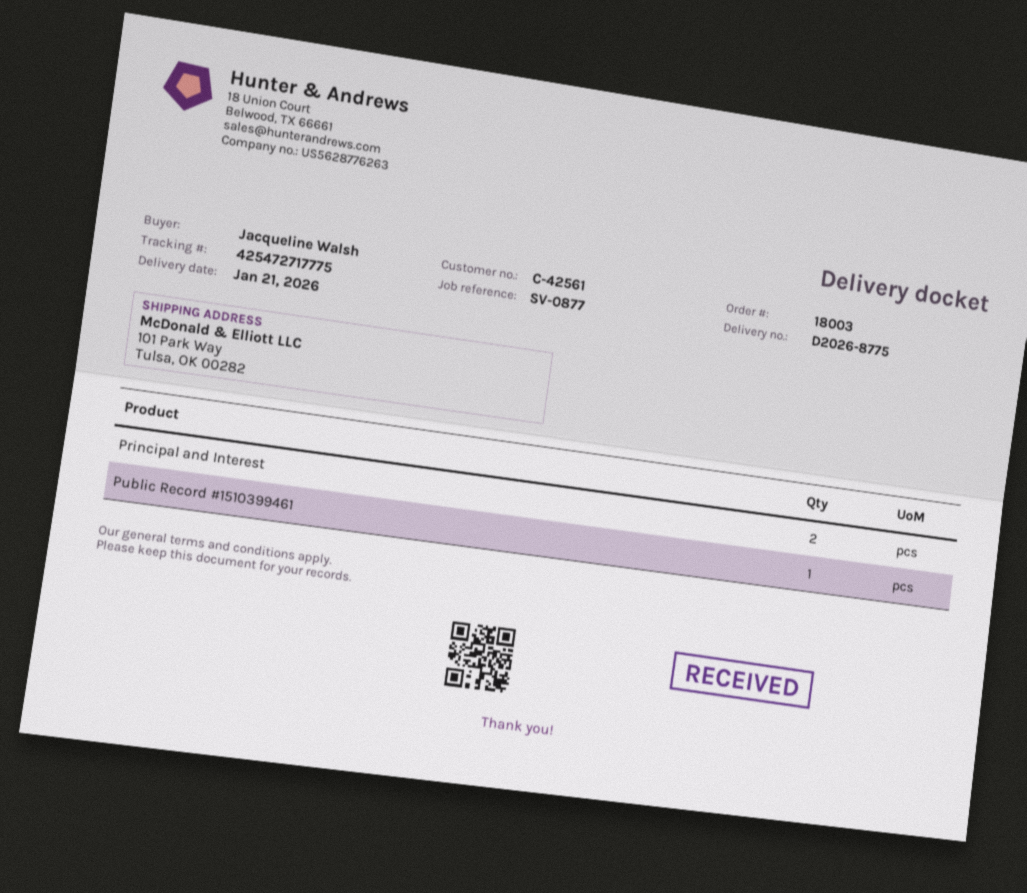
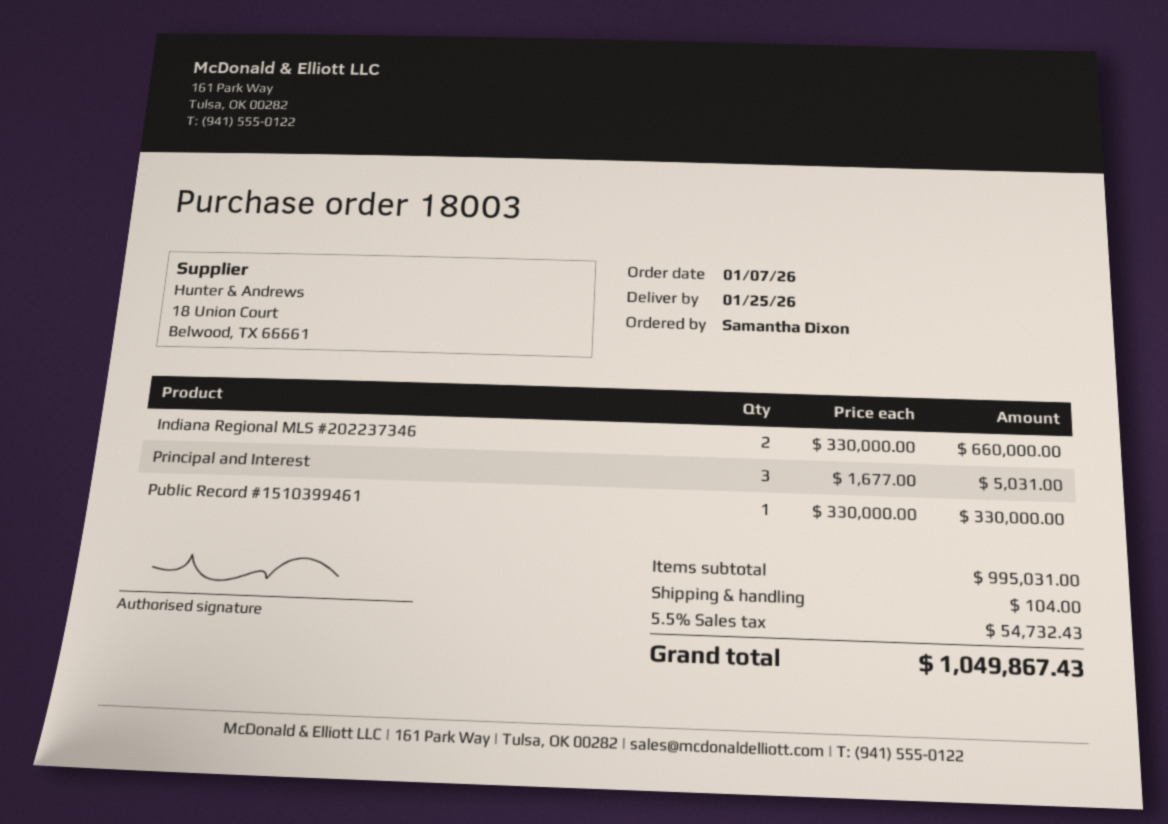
delivery date: 2026-01-21 -> 2026-01-25
ordered by: Jacqueline Walsh -> Samantha Dixon
Principal and Interest: 2 -> 3
Indiana Regional MLS #202237346: none -> 2

